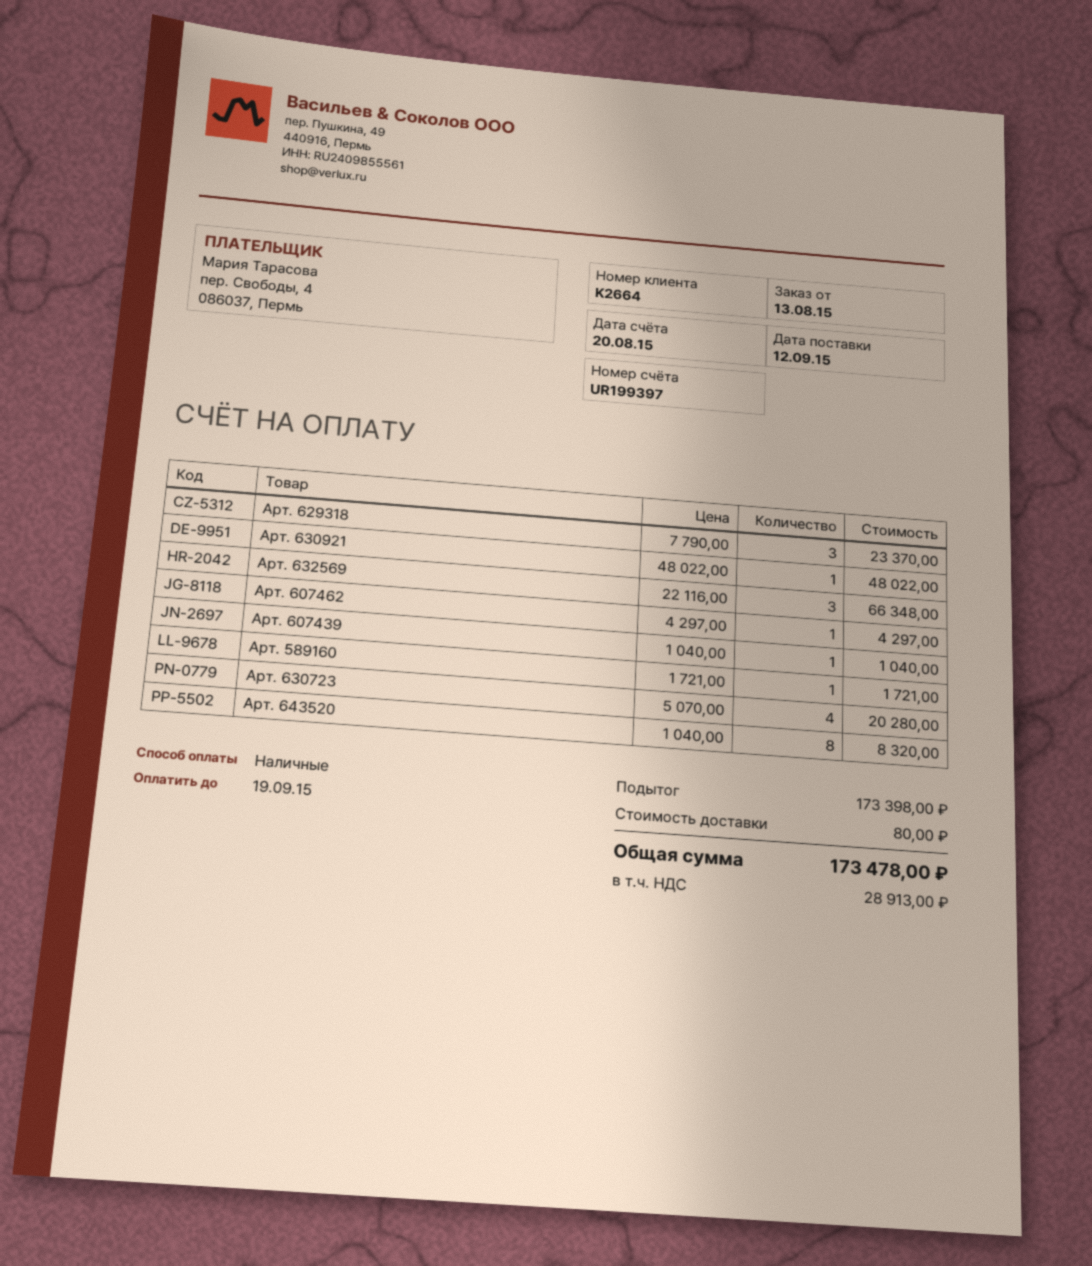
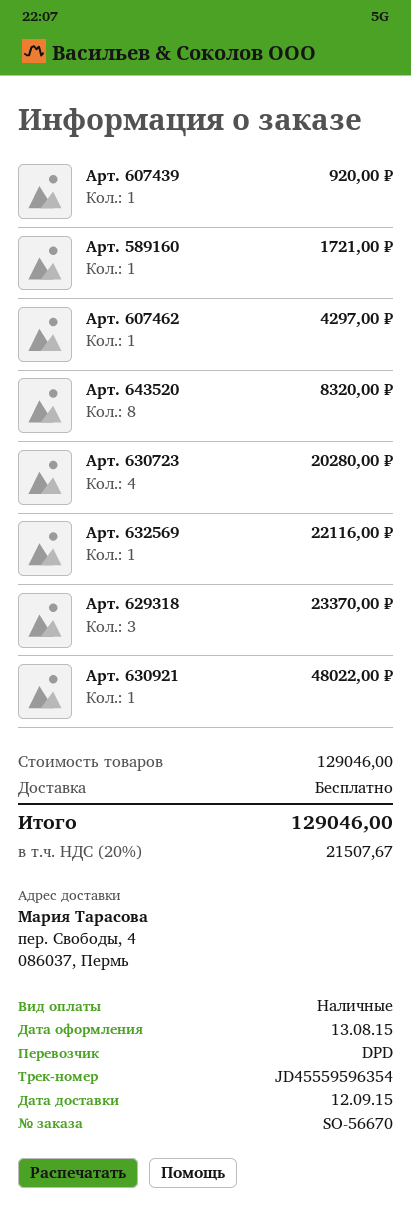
Арт. 632569: 3 for 66348.00 -> 1 for 22116.00
Арт. 607439: 1 for 1040.00 -> 1 for 920.00
subtotal: 173398.00 -> 129046.00
shipping: 80.00 -> 0.00
tax: 28913.00 -> 21507.67
total: 173478.00 -> 129046.00

